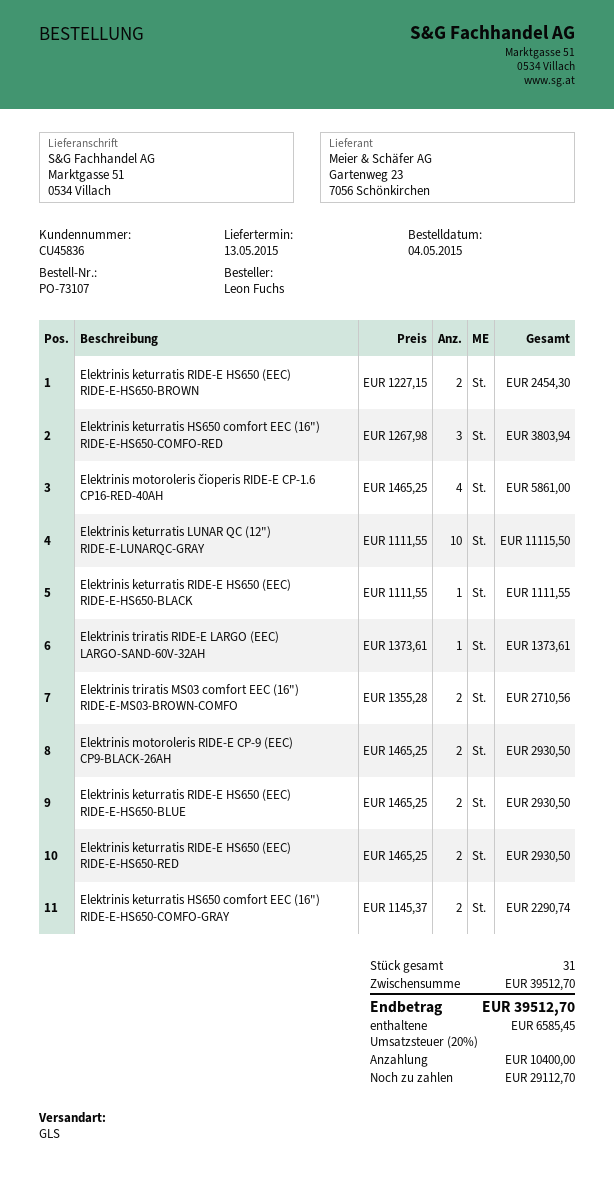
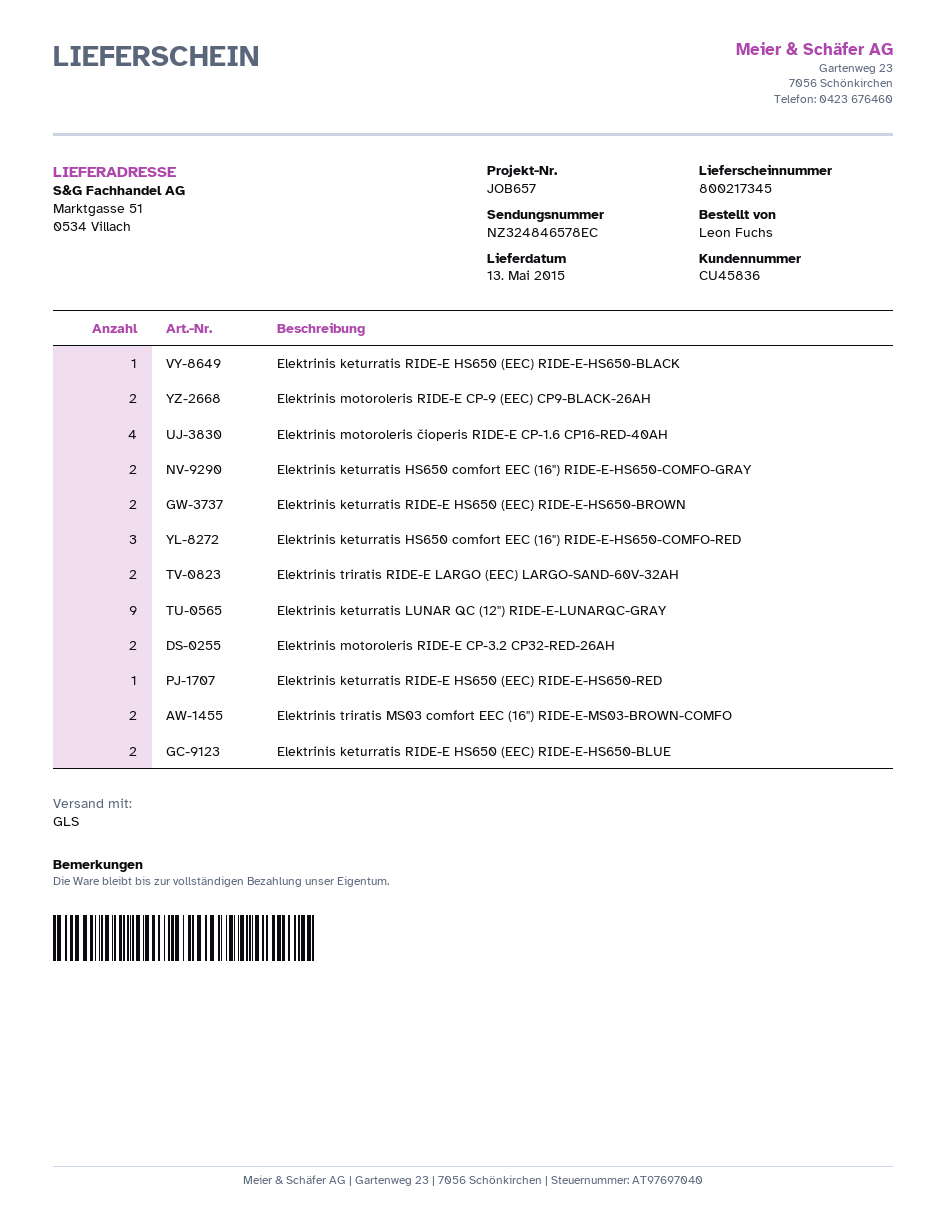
Elektrinis keturratis LUNAR QC (12") RIDE-E-LUNARQC-GRAY: 10 -> 9
Elektrinis triratis RIDE-E LARGO (EEC) LARGO-SAND-60V-32AH: 1 -> 2
Elektrinis keturratis RIDE-E HS650 (EEC) RIDE-E-HS650-RED: 2 -> 1
Elektrinis motoroleris RIDE-E CP-3.2 CP32-RED-26AH: none -> 2

